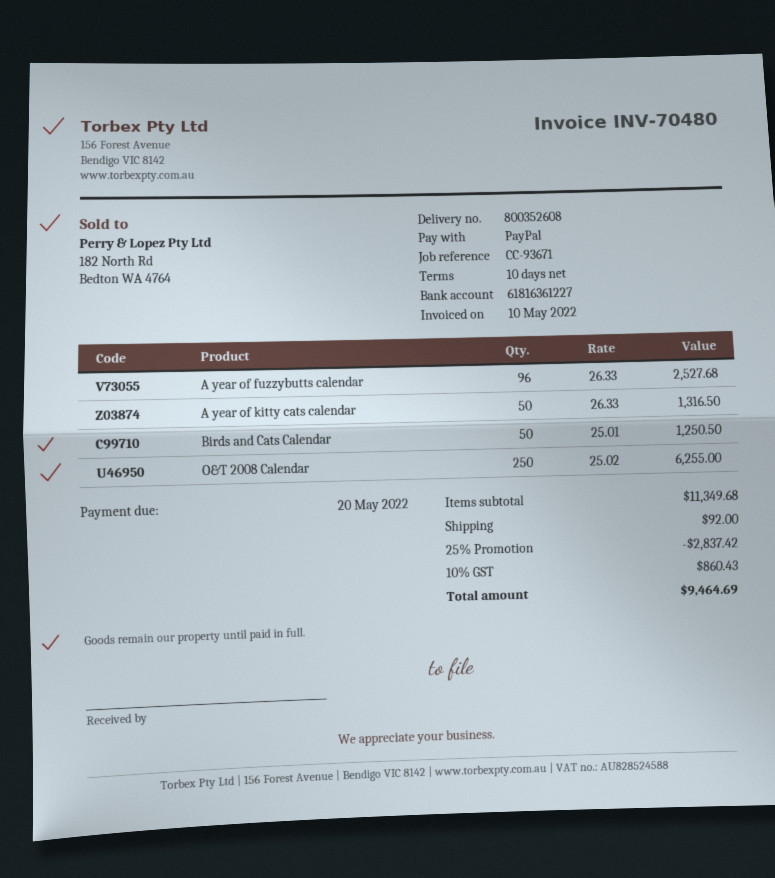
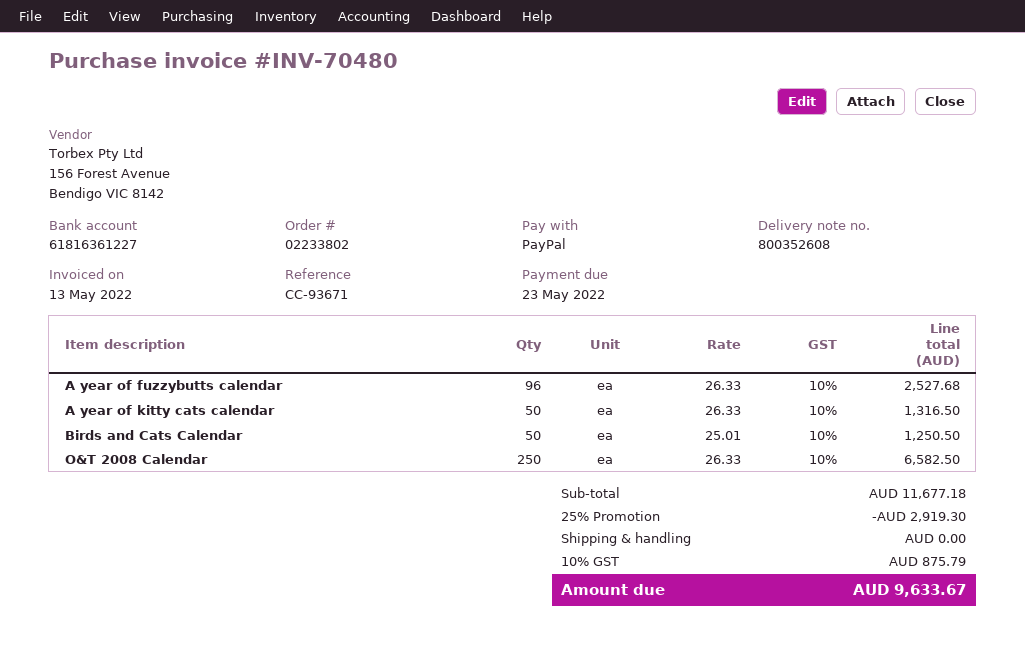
invoice date: 2022-05-10 -> 2022-05-13
due date: 2022-05-20 -> 2022-05-23
O&T 2008 Calendar: 250 x 25.02 = 6255.00 -> 250 x 26.33 = 6582.50
subtotal: 11349.68 -> 11677.18
discount: 25% = 2837.42 -> 25% = 2919.30
shipping: 92.00 -> 0.00
tax: 10% = 860.43 -> 10% = 875.79
total: 9464.69 -> 9633.67

